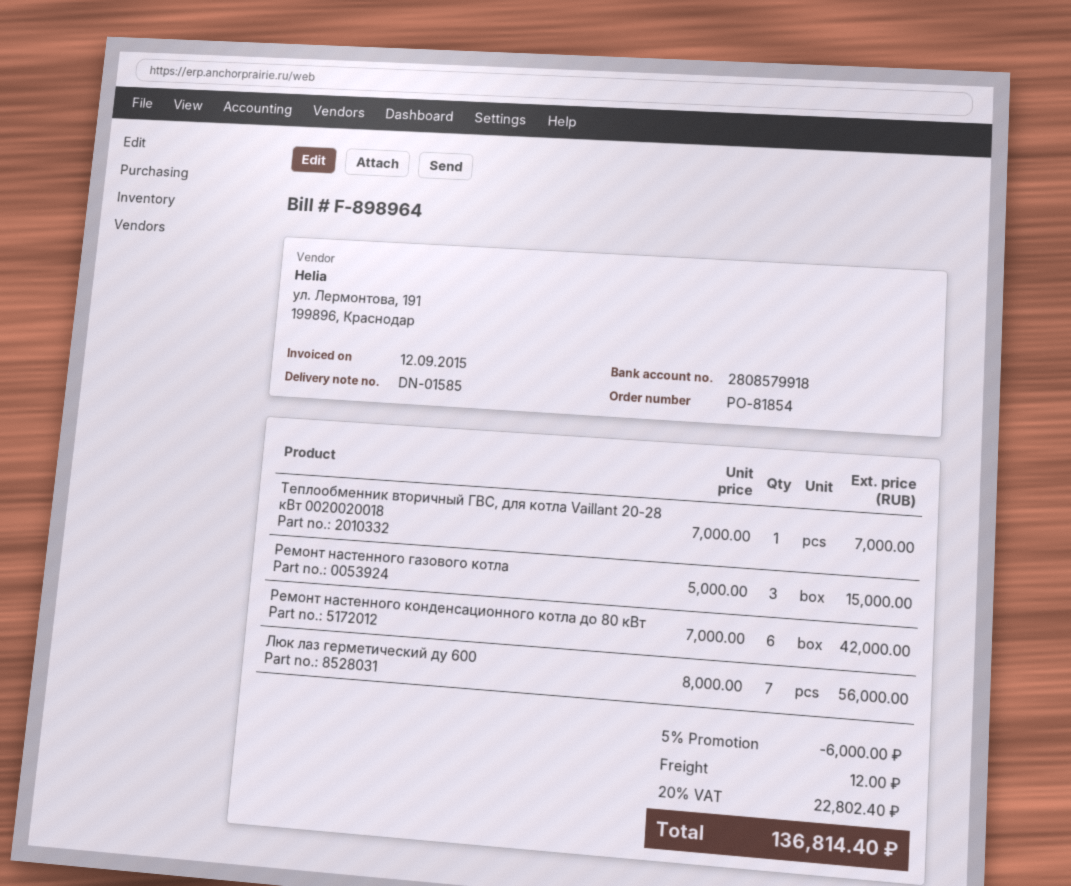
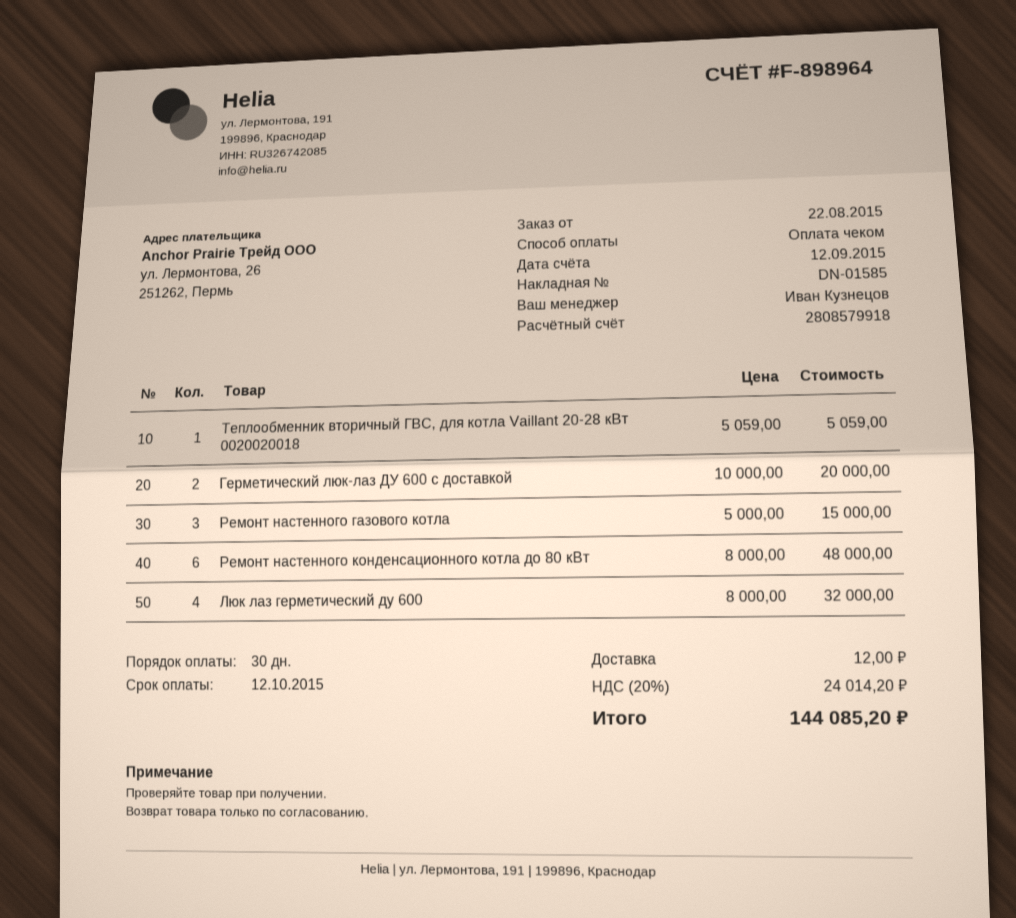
Теплообменник вторичный ГВС, для котла Vaillant 20-28 кВт 0020020018: 1 x 7000.00 = 7000.00 -> 1 x 5059.00 = 5059.00
Ремонт настенного конденсационного котла до 80 кВт: 6 x 7000.00 = 42000.00 -> 6 x 8000.00 = 48000.00
Люк лаз герметический ду 600: 7 x 8000.00 = 56000.00 -> 4 x 8000.00 = 32000.00
Герметический люк-лаз ДУ 600 с доставкой: none -> 2 x 10000.00 = 20000.00
discount: 5% = 6000.00 -> none
tax: 20% = 22802.40 -> 20% = 24014.20
total: 136814.40 -> 144085.20

